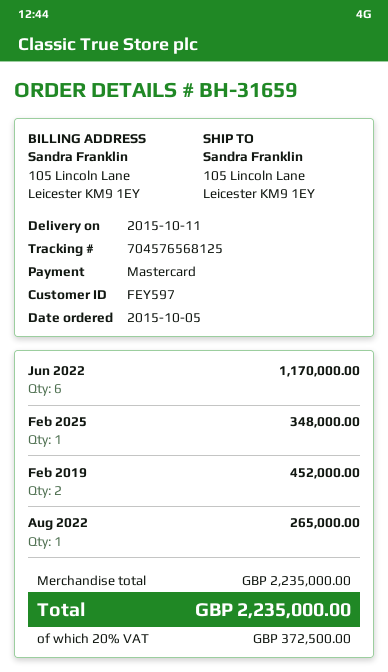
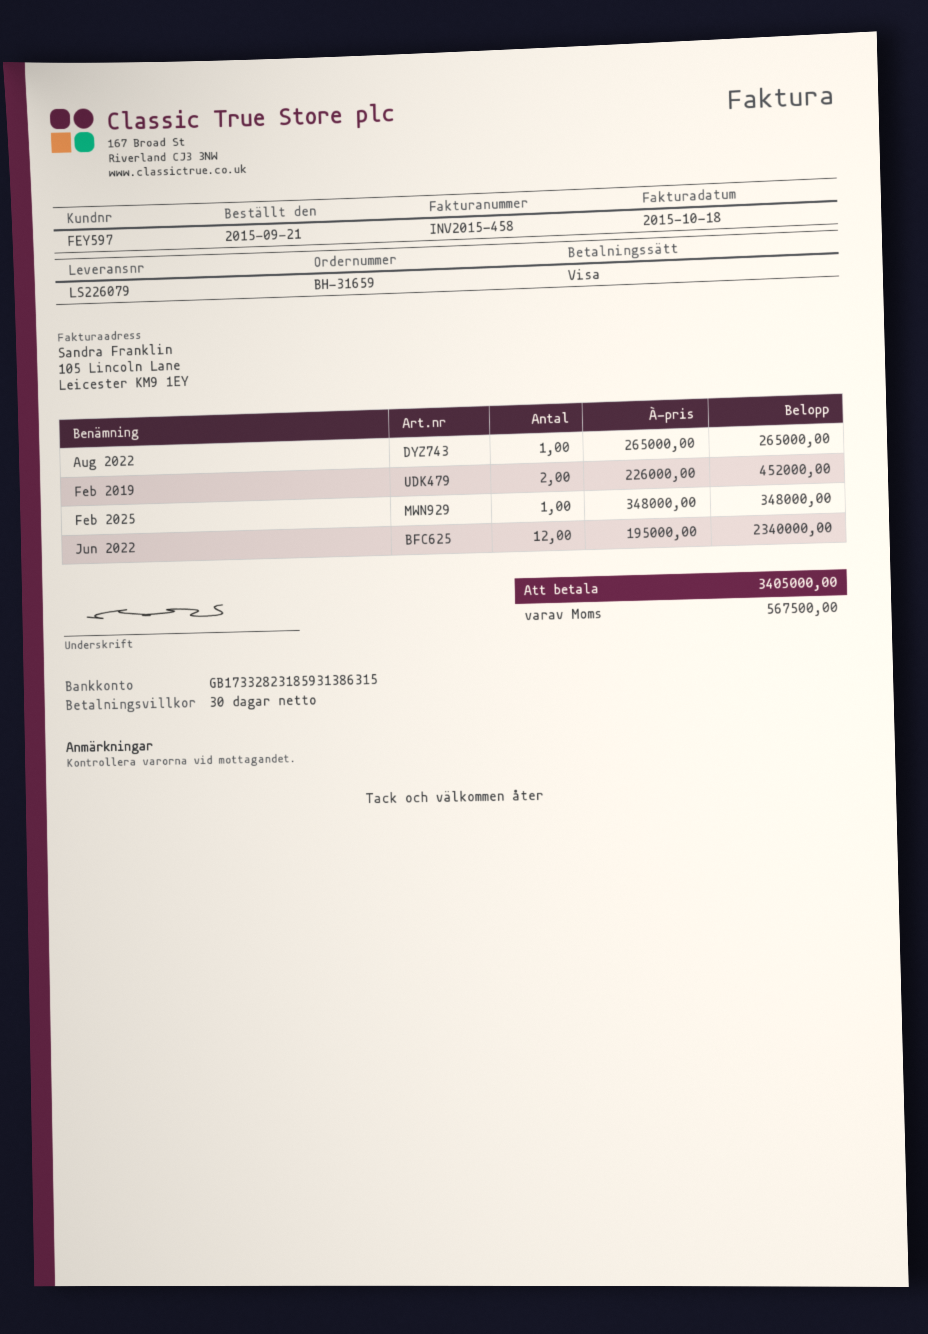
order date: 2015-10-05 -> 2015-09-21
payment method: Mastercard -> Visa
Jun 2022: 6 for 1170000.00 -> 12 for 2340000.00
tax: 372500.00 -> 567500.00
total: 2235000.00 -> 3405000.00

